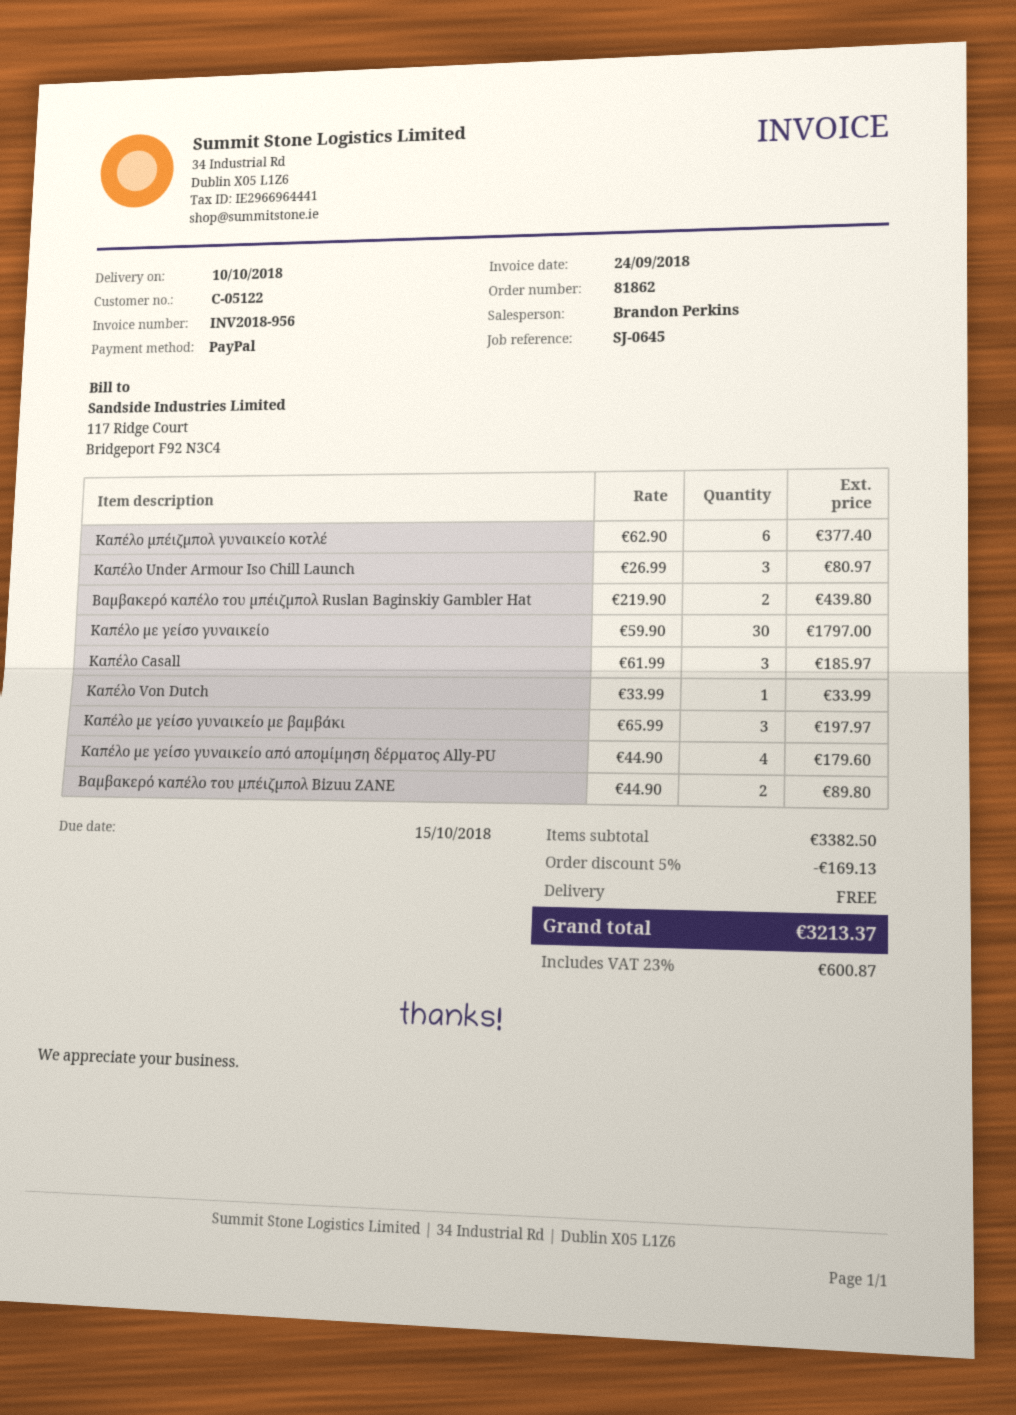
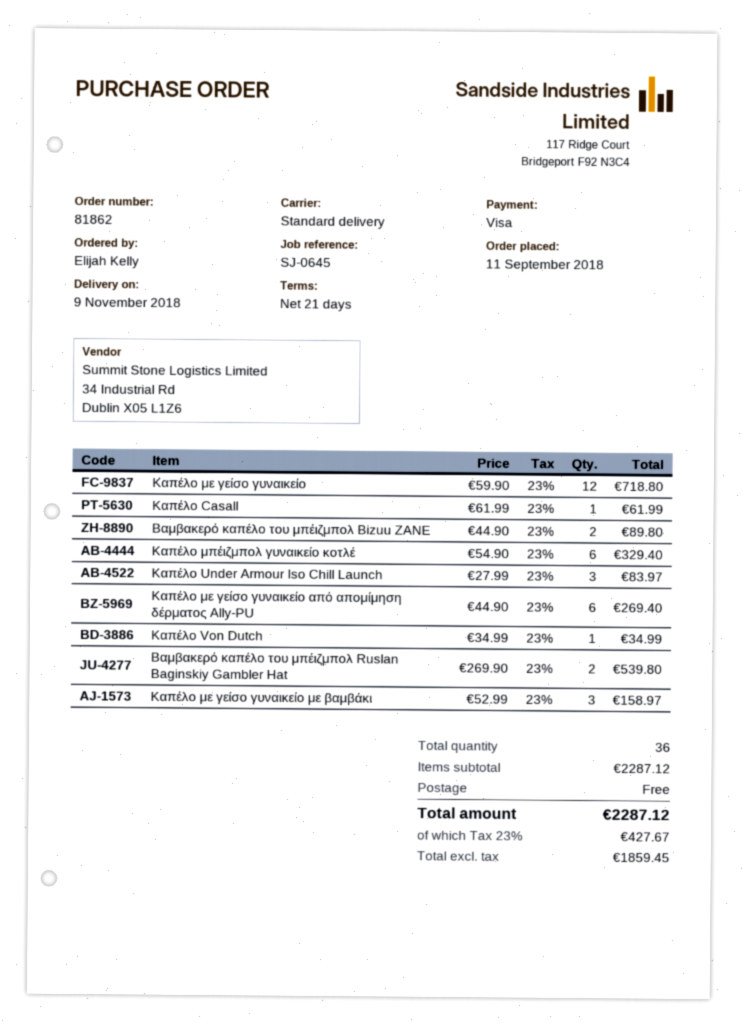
delivery date: 2018-10-10 -> 2018-11-09
payment method: PayPal -> Visa
Καπέλο μπέιζμπολ γυναικείο κοτλέ: 6 x 62.90 = 377.40 -> 6 x 54.90 = 329.40
Καπέλο Under Armour Iso Chill Launch: 3 x 26.99 = 80.97 -> 3 x 27.99 = 83.97
Βαμβακερό καπέλο του μπέιζμπολ Ruslan Baginskiy Gambler Hat: 2 x 219.90 = 439.80 -> 2 x 269.90 = 539.80
Καπέλο με γείσο γυναικείο: 30 x 59.90 = 1797.00 -> 12 x 59.90 = 718.80
Καπέλο Casall: 3 x 61.99 = 185.97 -> 1 x 61.99 = 61.99
Καπέλο Von Dutch: 1 x 33.99 = 33.99 -> 1 x 34.99 = 34.99
Καπέλο με γείσο γυναικείο με βαμβάκι: 3 x 65.99 = 197.97 -> 3 x 52.99 = 158.97
Καπέλο με γείσο γυναικείο από απομίμηση δέρματος Ally-PU: 4 x 44.90 = 179.60 -> 6 x 44.90 = 269.40
subtotal: 3382.50 -> 2287.12
discount: 5% = 169.13 -> none
tax: 23% = 600.87 -> 23% = 427.67
total: 3213.37 -> 2287.12

